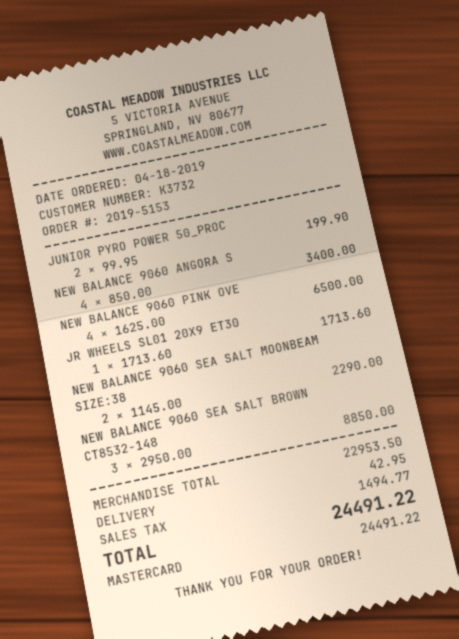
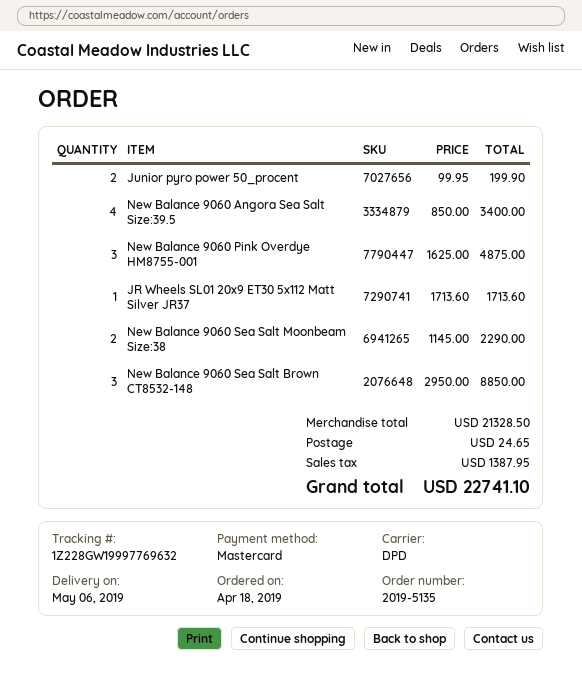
order number: 2019-5153 -> 2019-5135
NEW BALANCE 9060 PINK OVE: 4 x 1625.00 = 6500.00 -> 3 x 1625.00 = 4875.00
subtotal: 22953.50 -> 21328.50
shipping: 42.95 -> 24.65
tax: 1494.77 -> 1387.95
total: 24491.22 -> 22741.10

